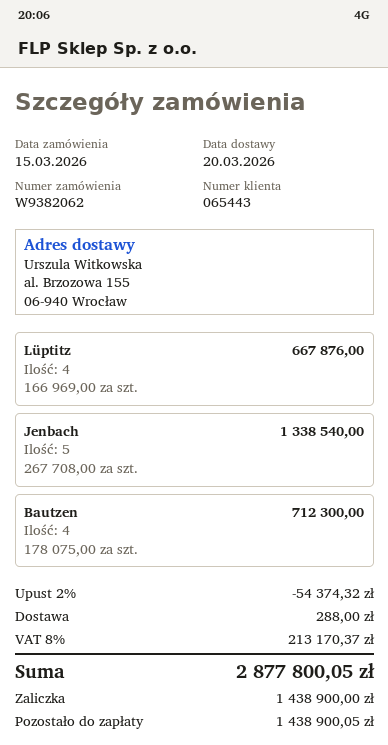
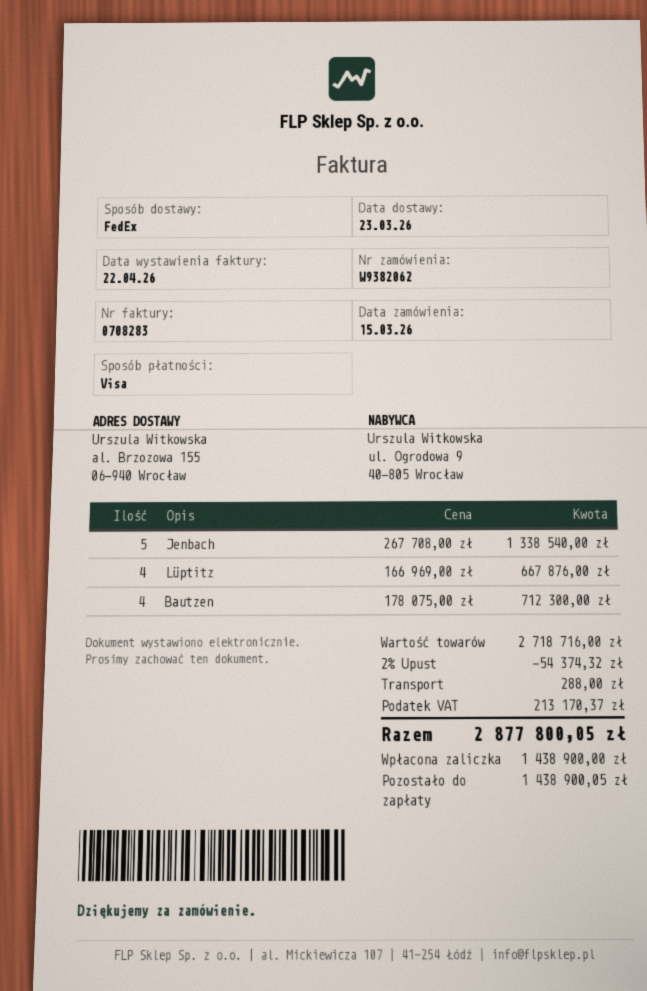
delivery date: 2026-03-20 -> 2026-03-23

